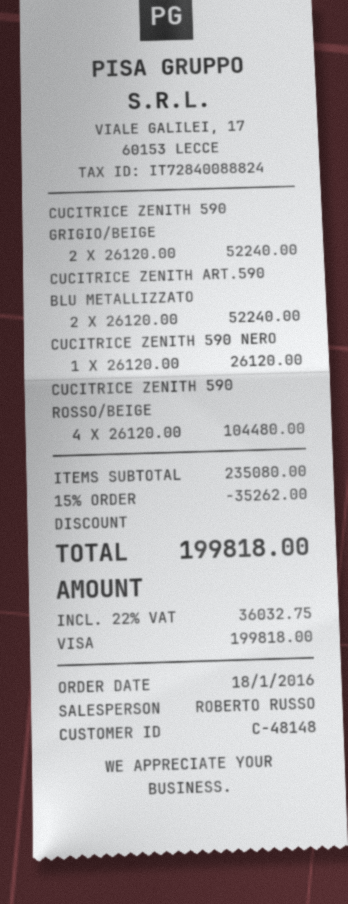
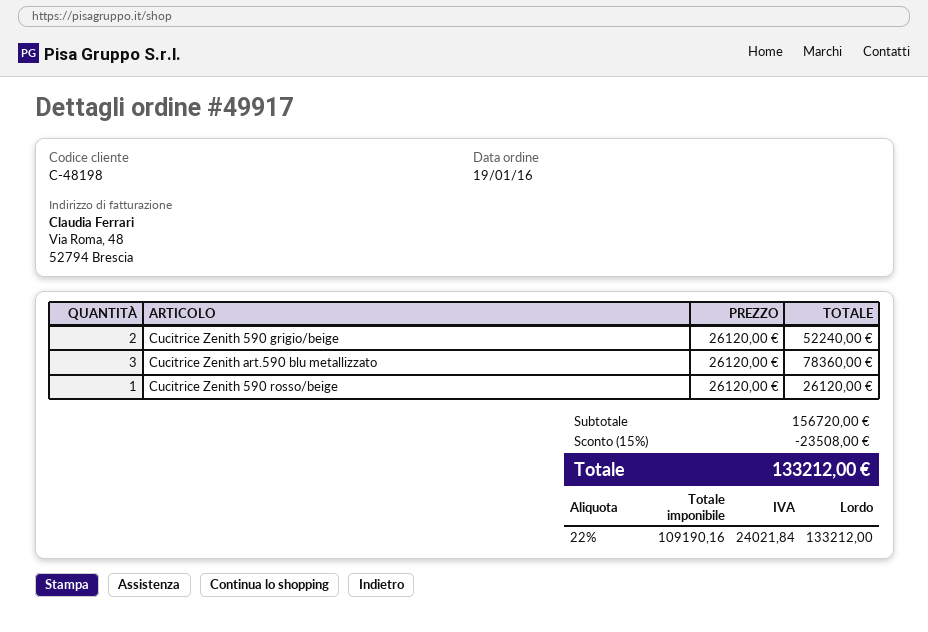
order date: 2016-01-18 -> 2016-01-19
customer number: C-48148 -> C-48198
CUCITRICE ZENITH ART.590 BLU METALLIZZATO: 2 x 26120.00 = 52240.00 -> 3 x 26120.00 = 78360.00
CUCITRICE ZENITH 590 NERO: 1 x 26120.00 = 26120.00 -> none
CUCITRICE ZENITH 590 ROSSO/BEIGE: 4 x 26120.00 = 104480.00 -> 1 x 26120.00 = 26120.00
subtotal: 235080.00 -> 156720.00
discount: 15% = 35262.00 -> 15% = 23508.00
tax: 22% = 36032.75 -> 22% = 24021.84
total: 199818.00 -> 133212.00

